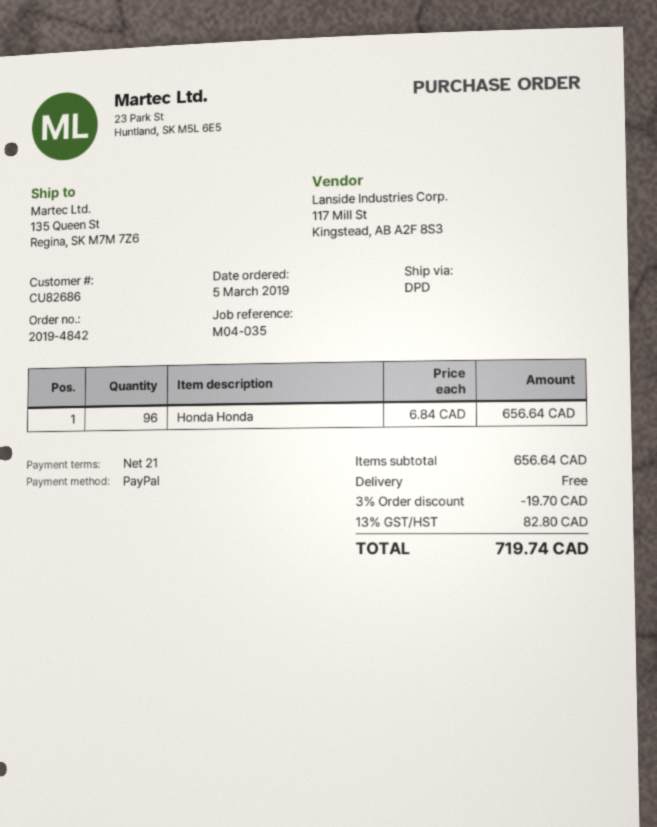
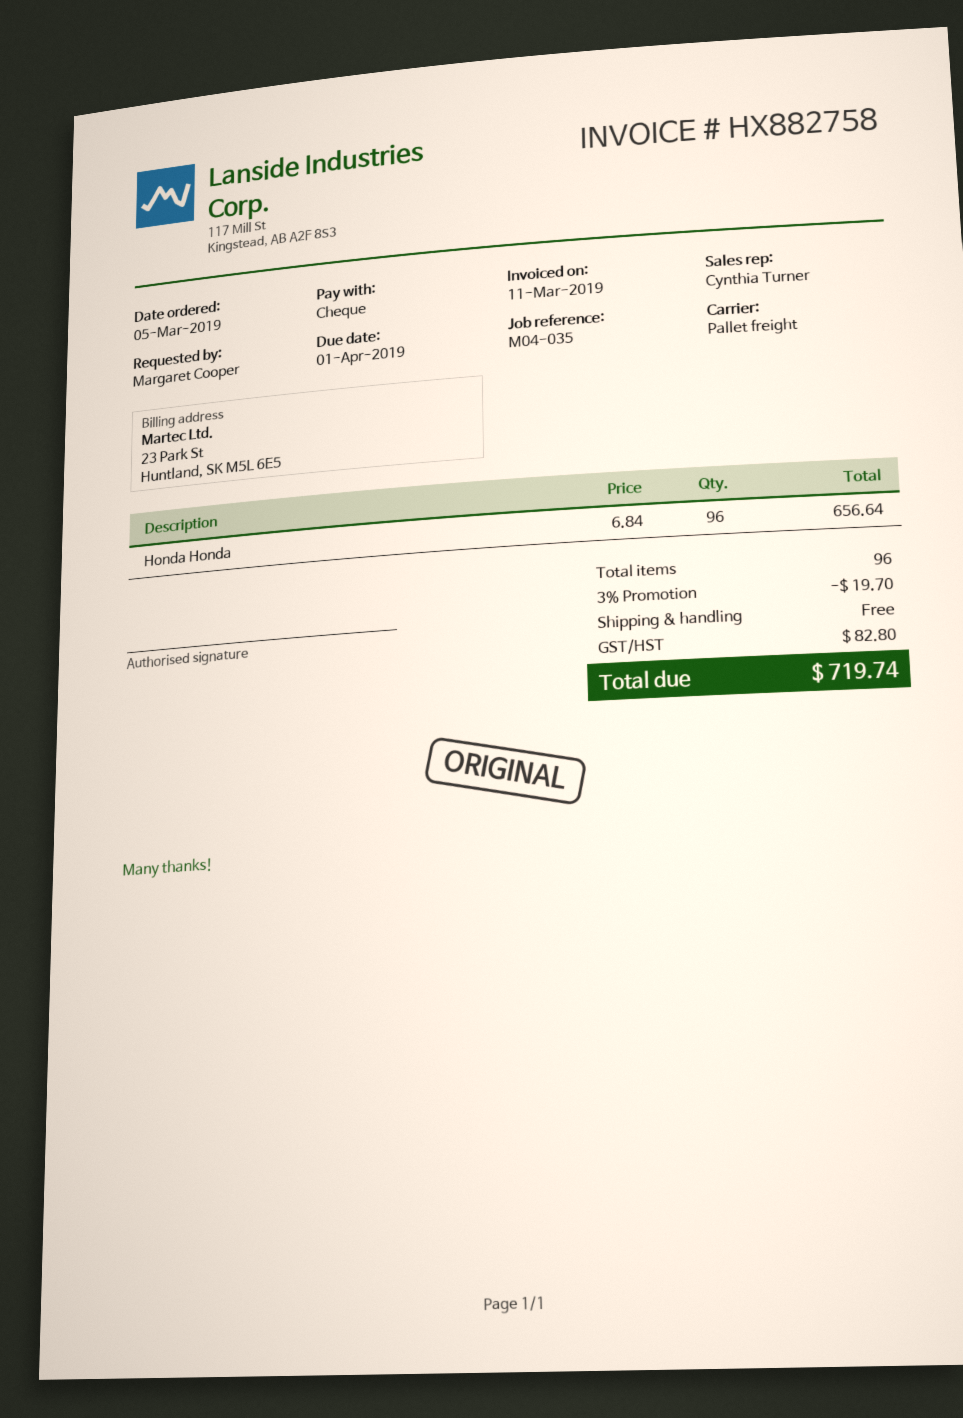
payment method: PayPal -> cheque
shipping method: DPD -> pallet freight

